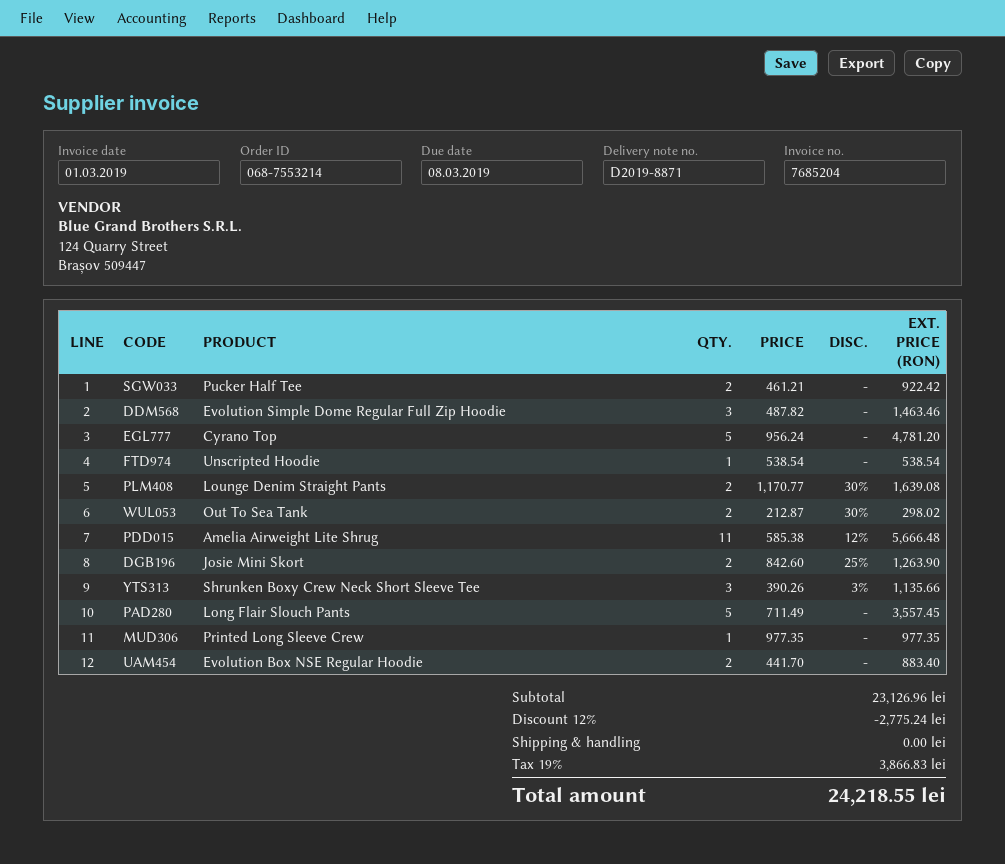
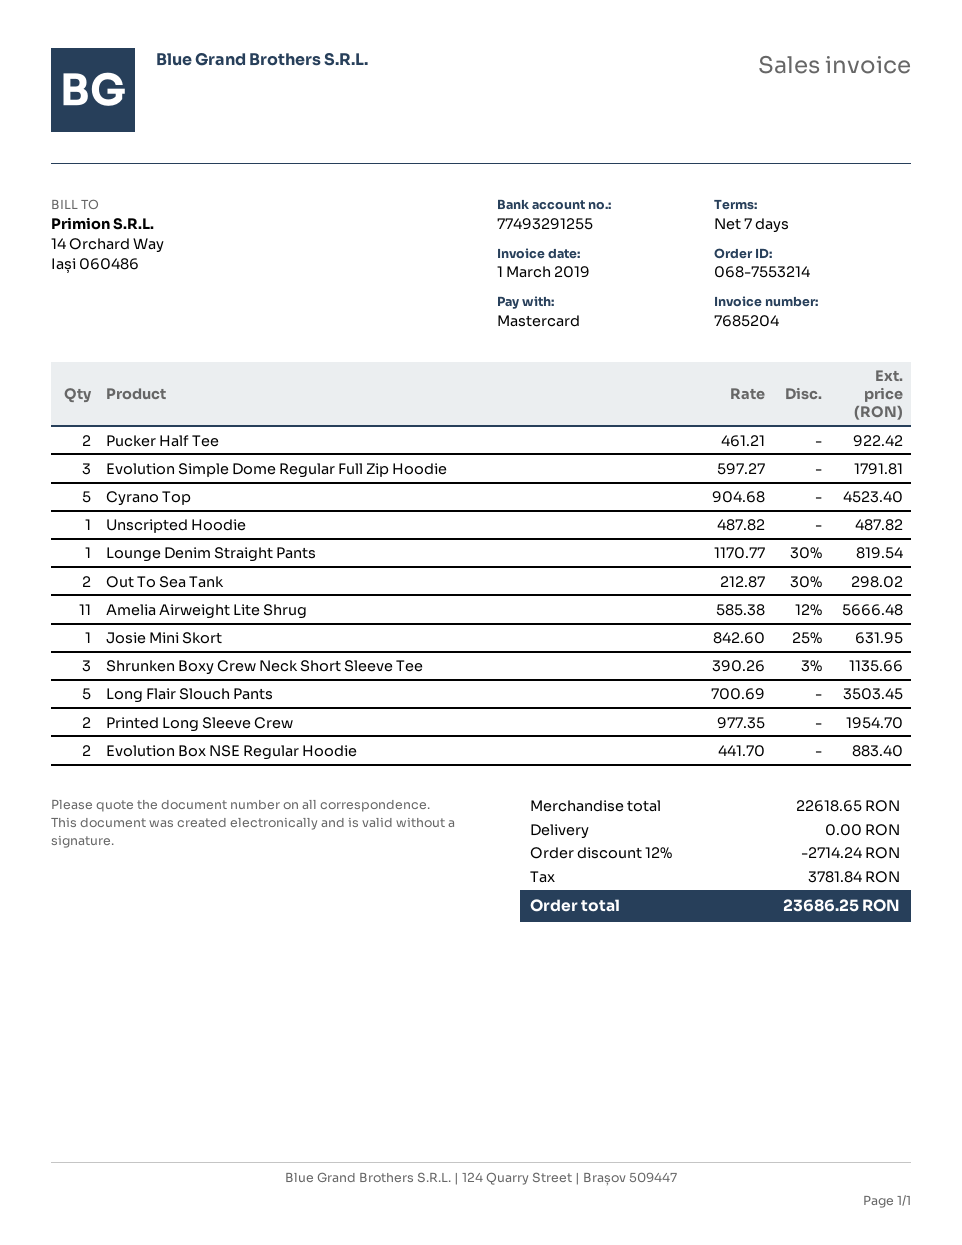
Evolution Simple Dome Regular Full Zip Hoodie: 3 x 487.82 = 1463.46 -> 3 x 597.27 = 1791.81
Cyrano Top: 5 x 956.24 = 4781.20 -> 5 x 904.68 = 4523.40
Unscripted Hoodie: 1 x 538.54 = 538.54 -> 1 x 487.82 = 487.82
Lounge Denim Straight Pants: 2 x 1170.77 - 30% = 1639.08 -> 1 x 1170.77 - 30% = 819.54
Josie Mini Skort: 2 x 842.60 - 25% = 1263.90 -> 1 x 842.60 - 25% = 631.95
Long Flair Slouch Pants: 5 x 711.49 = 3557.45 -> 5 x 700.69 = 3503.45
Printed Long Sleeve Crew: 1 x 977.35 = 977.35 -> 2 x 977.35 = 1954.70
subtotal: 23126.96 -> 22618.65
discount: 12% = 2775.24 -> 12% = 2714.24
tax: 3866.83 -> 3781.84
total: 24218.55 -> 23686.25

